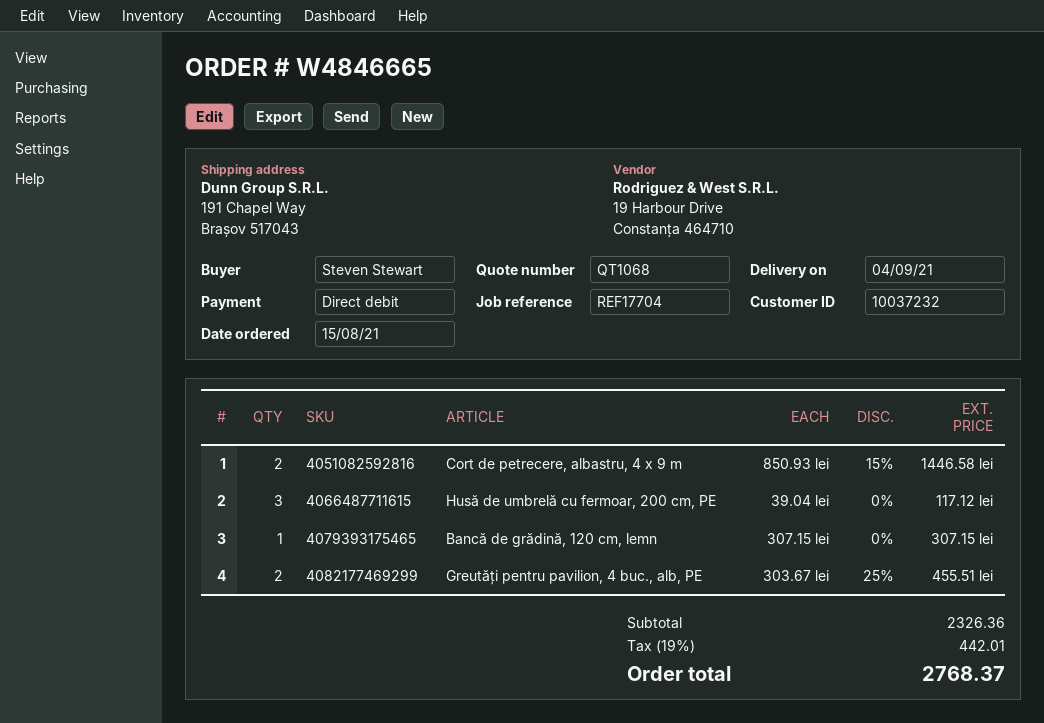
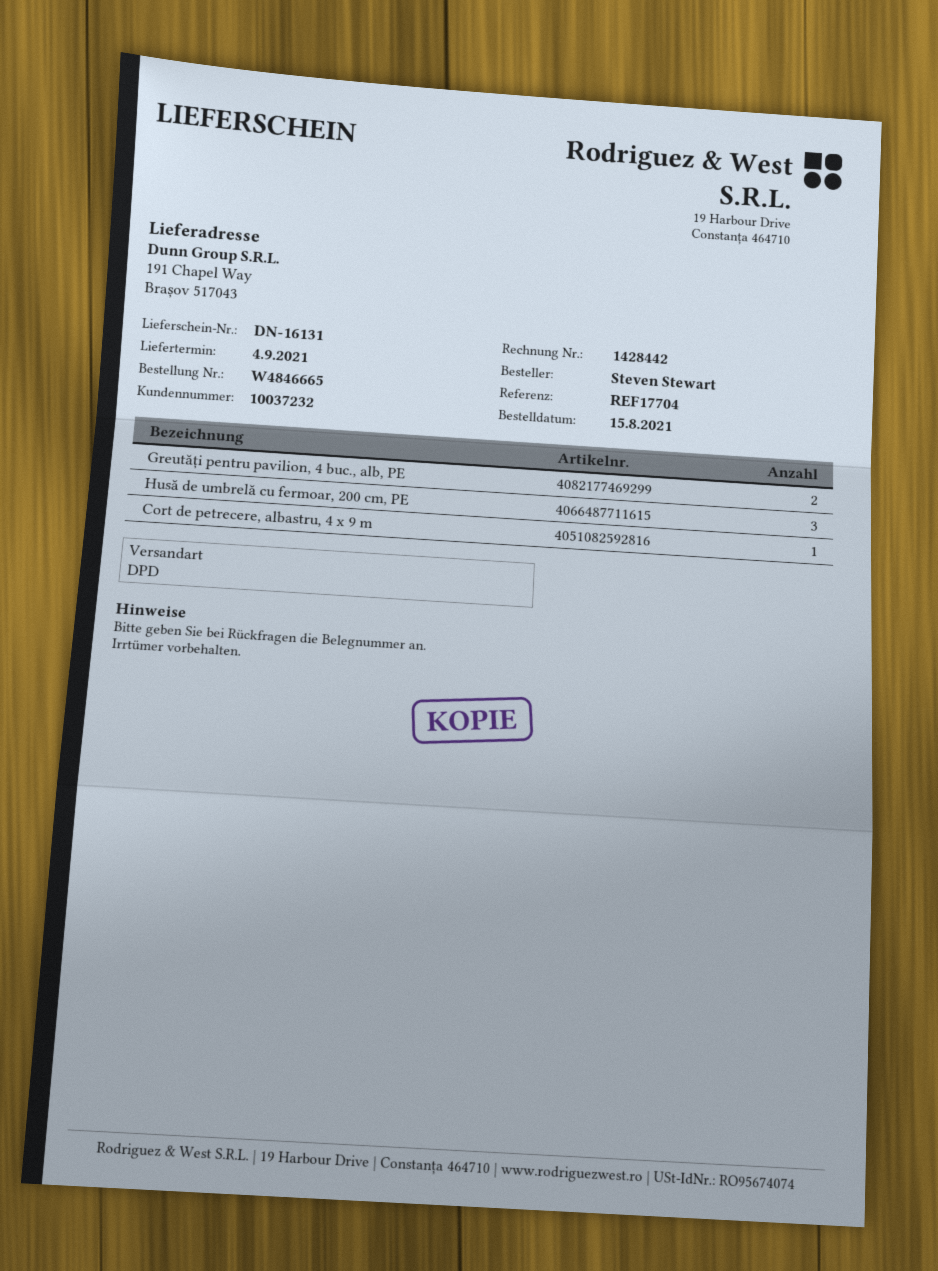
Cort de petrecere, albastru, 4 x 9 m: 2 -> 1
Bancă de grădină, 120 cm, lemn: 1 -> none

